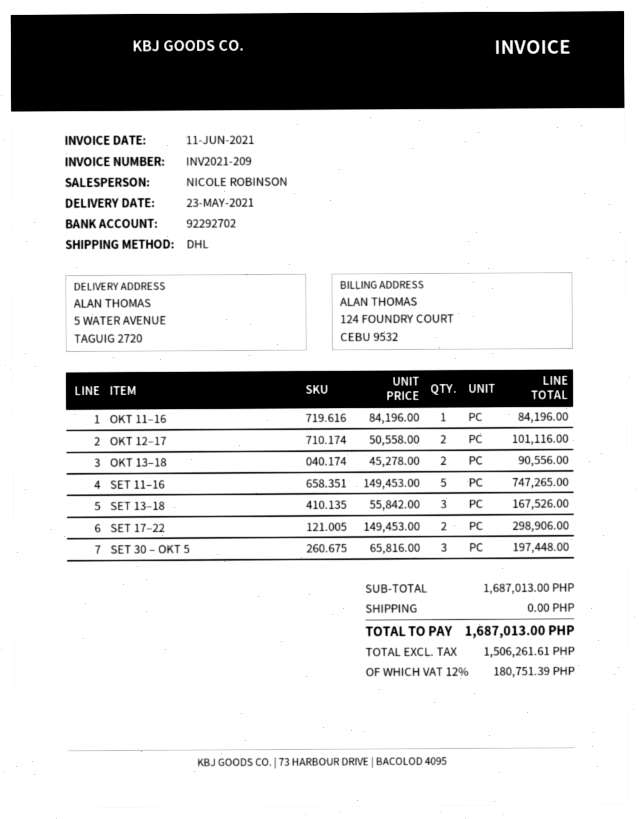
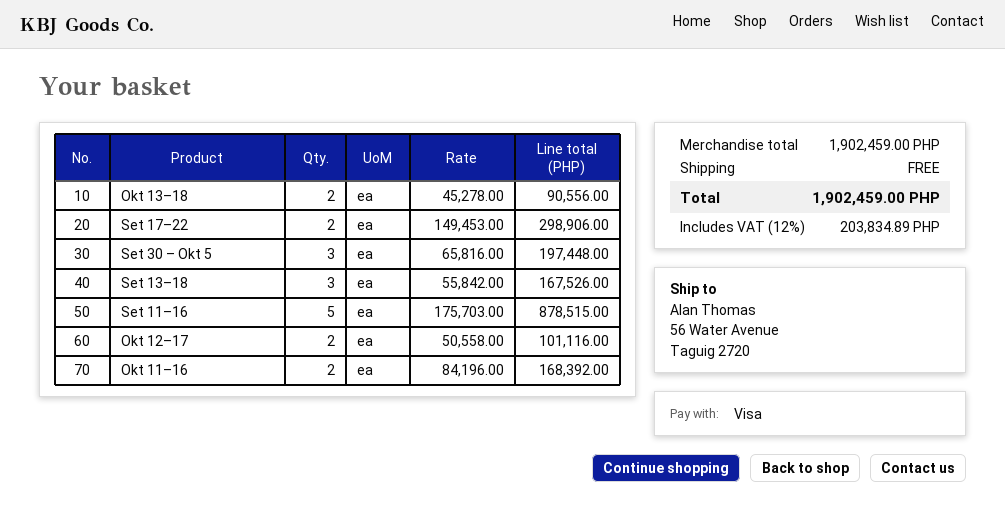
ship to: 5 WATER AVENUE, TAGUIG 2720 -> 56 Water Avenue, Taguig 2720
OKT 11–16: 1 x 84196.00 = 84196.00 -> 2 x 84196.00 = 168392.00
SET 11–16: 5 x 149453.00 = 747265.00 -> 5 x 175703.00 = 878515.00
subtotal: 1687013.00 -> 1902459.00
tax: 12% = 180751.39 -> 12% = 203834.89
total: 1687013.00 -> 1902459.00

